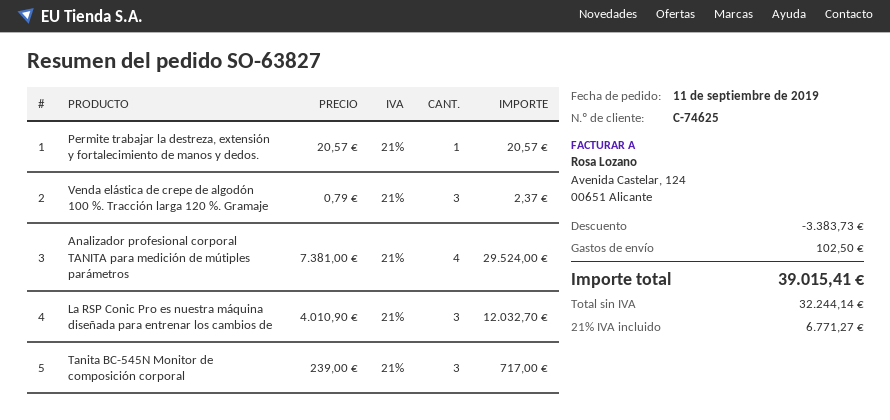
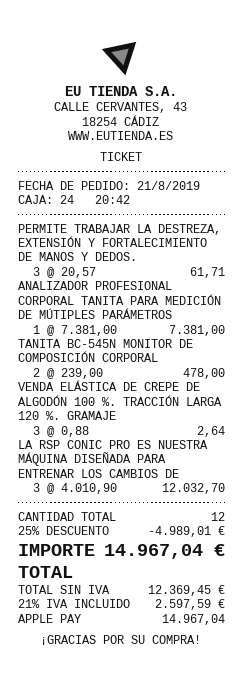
order date: 2019-09-11 -> 2019-08-21
Permite trabajar la destreza, extensión y fortalecimiento de manos y dedos.: 1 x 20.57 = 20.57 -> 3 x 20.57 = 61.71
Venda elástica de crepe de algodón 100 %. Tracción larga 120 %. Gramaje: 3 x 0.79 = 2.37 -> 3 x 0.88 = 2.64
Analizador profesional corporal TANITA para medición de mútiples parámetros: 4 x 7381.00 = 29524.00 -> 1 x 7381.00 = 7381.00
Tanita BC-545N Monitor de composición corporal: 3 x 239.00 = 717.00 -> 2 x 239.00 = 478.00
discount: 3383.73 -> 4989.01
shipping: 102.50 -> none
net: 32244.14 -> 12369.45
tax: 21% = 6771.27 -> 21% = 2597.59
total: 39015.41 -> 14967.04

